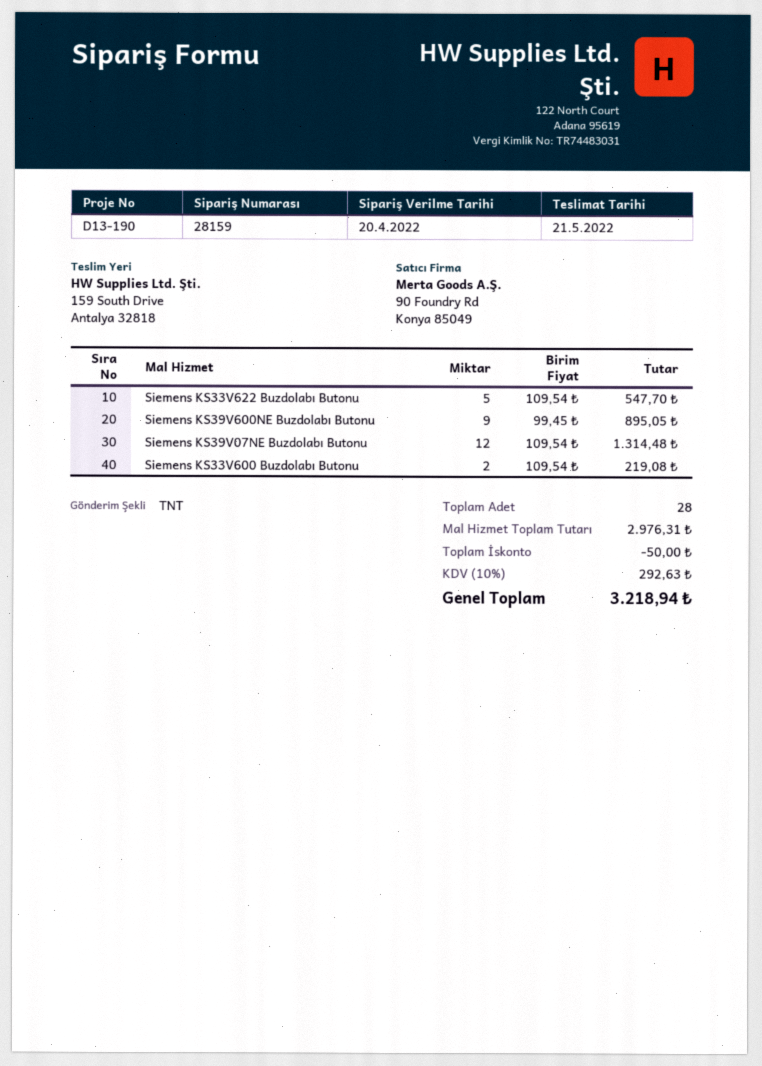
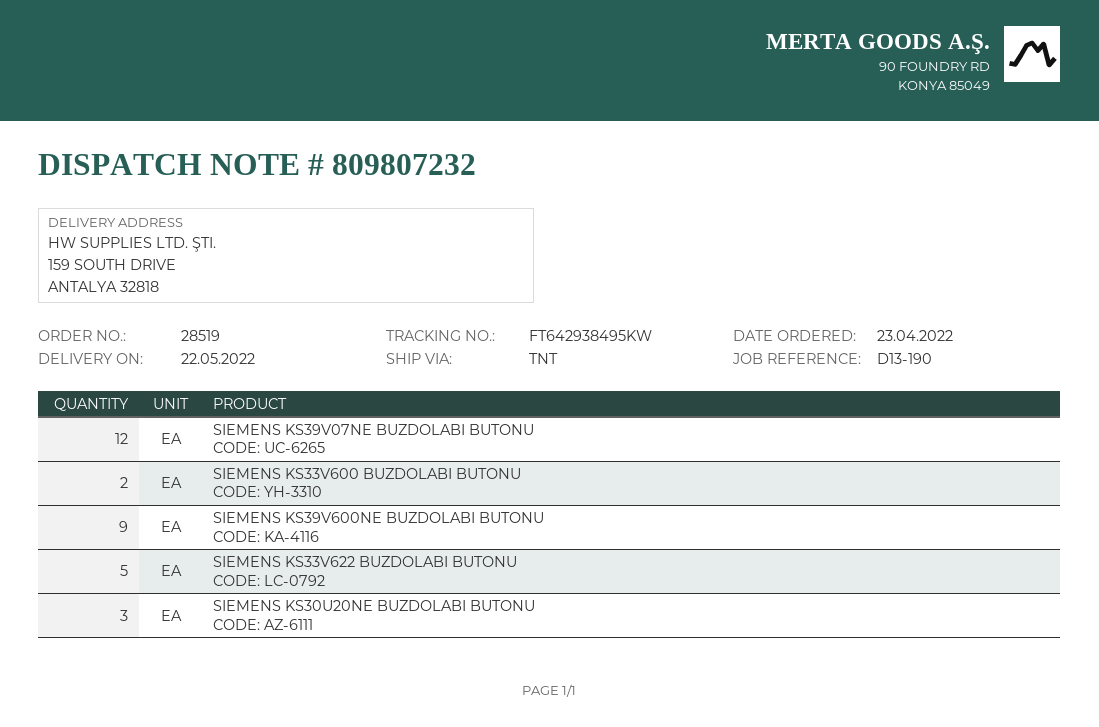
order number: 28159 -> 28519
order date: 2022-04-20 -> 2022-04-23
delivery date: 2022-05-21 -> 2022-05-22
SIEMENS KS30U20NE BUZDOLABI BUTONU: none -> 3

